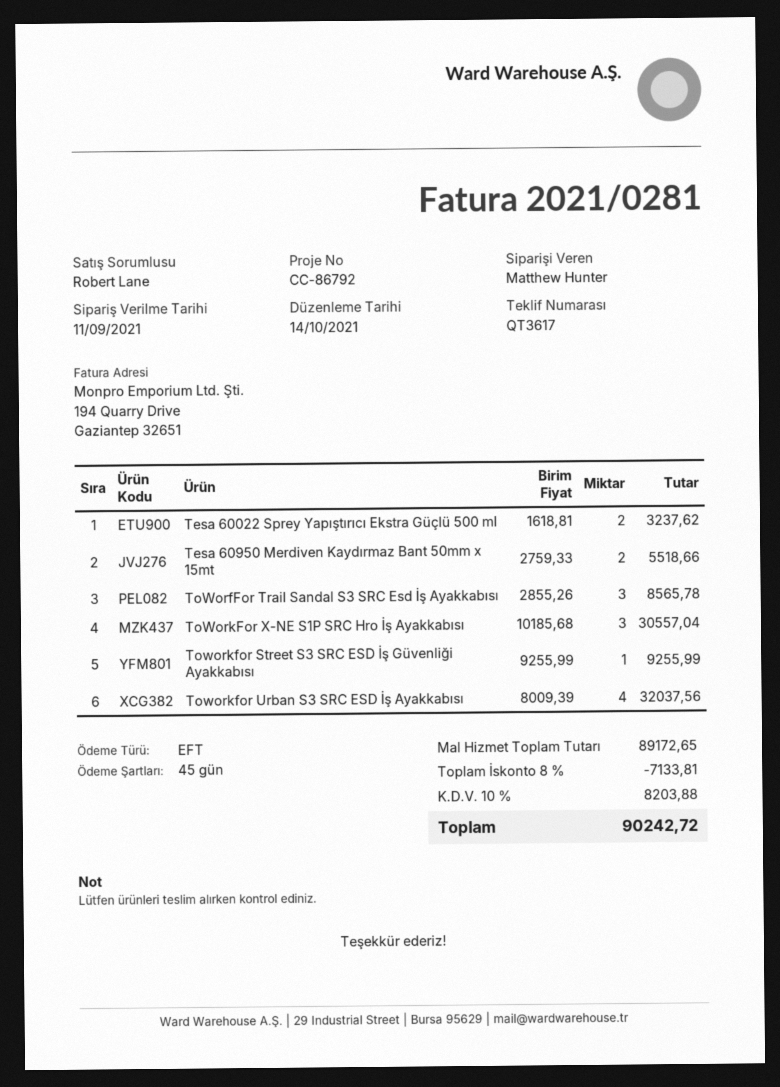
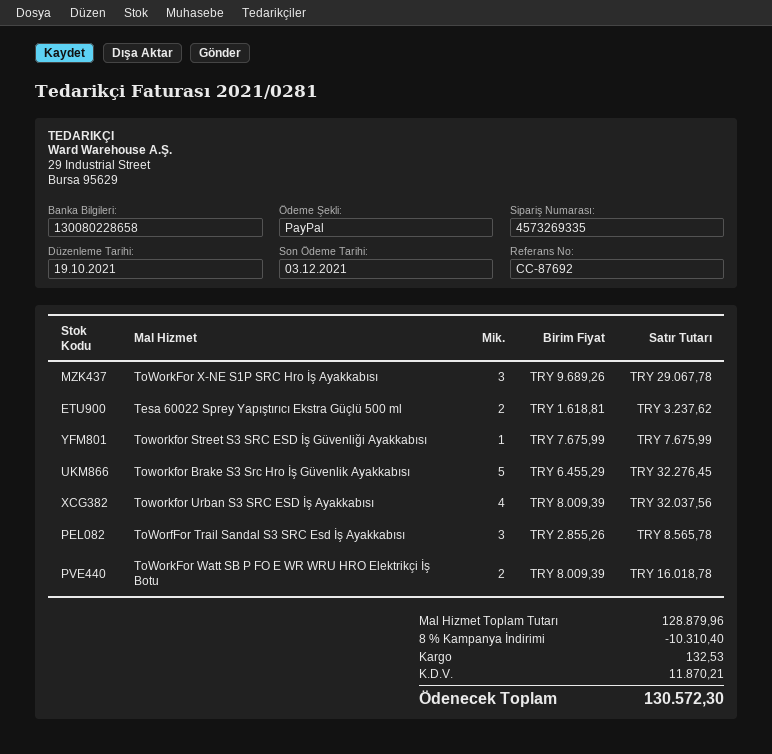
invoice date: 2021-10-14 -> 2021-10-19
reference: CC-86792 -> CC-87692
payment method: bank transfer -> PayPal
Tesa 60950 Merdiven Kaydırmaz Bant 50mm x 15mt: 2 x 2759.33 = 5518.66 -> none
ToWorkFor X-NE S1P SRC Hro İş Ayakkabısı: 3 x 10185.68 = 30557.04 -> 3 x 9689.26 = 29067.78
Toworkfor Street S3 SRC ESD İş Güvenliği Ayakkabısı: 1 x 9255.99 = 9255.99 -> 1 x 7675.99 = 7675.99
Toworkfor Brake S3 Src Hro İş Güvenlik Ayakkabısı: none -> 5 x 6455.29 = 32276.45
ToWorkFor Watt SB P FO E WR WRU HRO Elektrikçi İş Botu: none -> 2 x 8009.39 = 16018.78
subtotal: 89172.65 -> 128879.96
discount: 8% = 7133.81 -> 8% = 10310.40
shipping: none -> 132.53
tax: 8203.88 -> 11870.21
total: 90242.72 -> 130572.30

